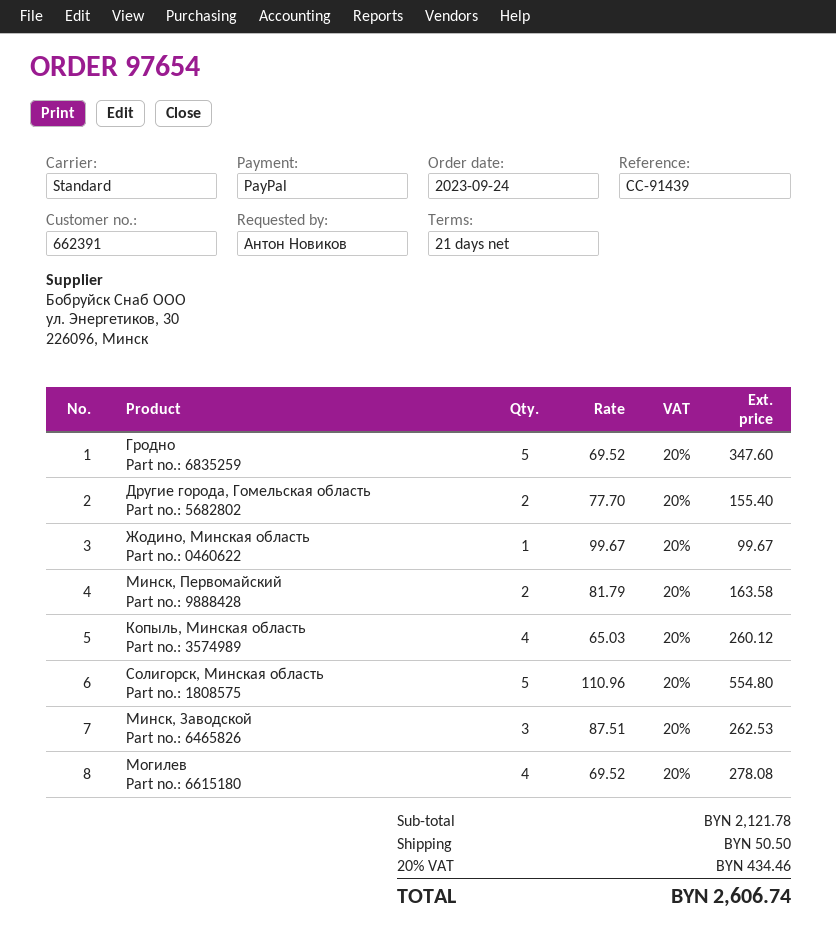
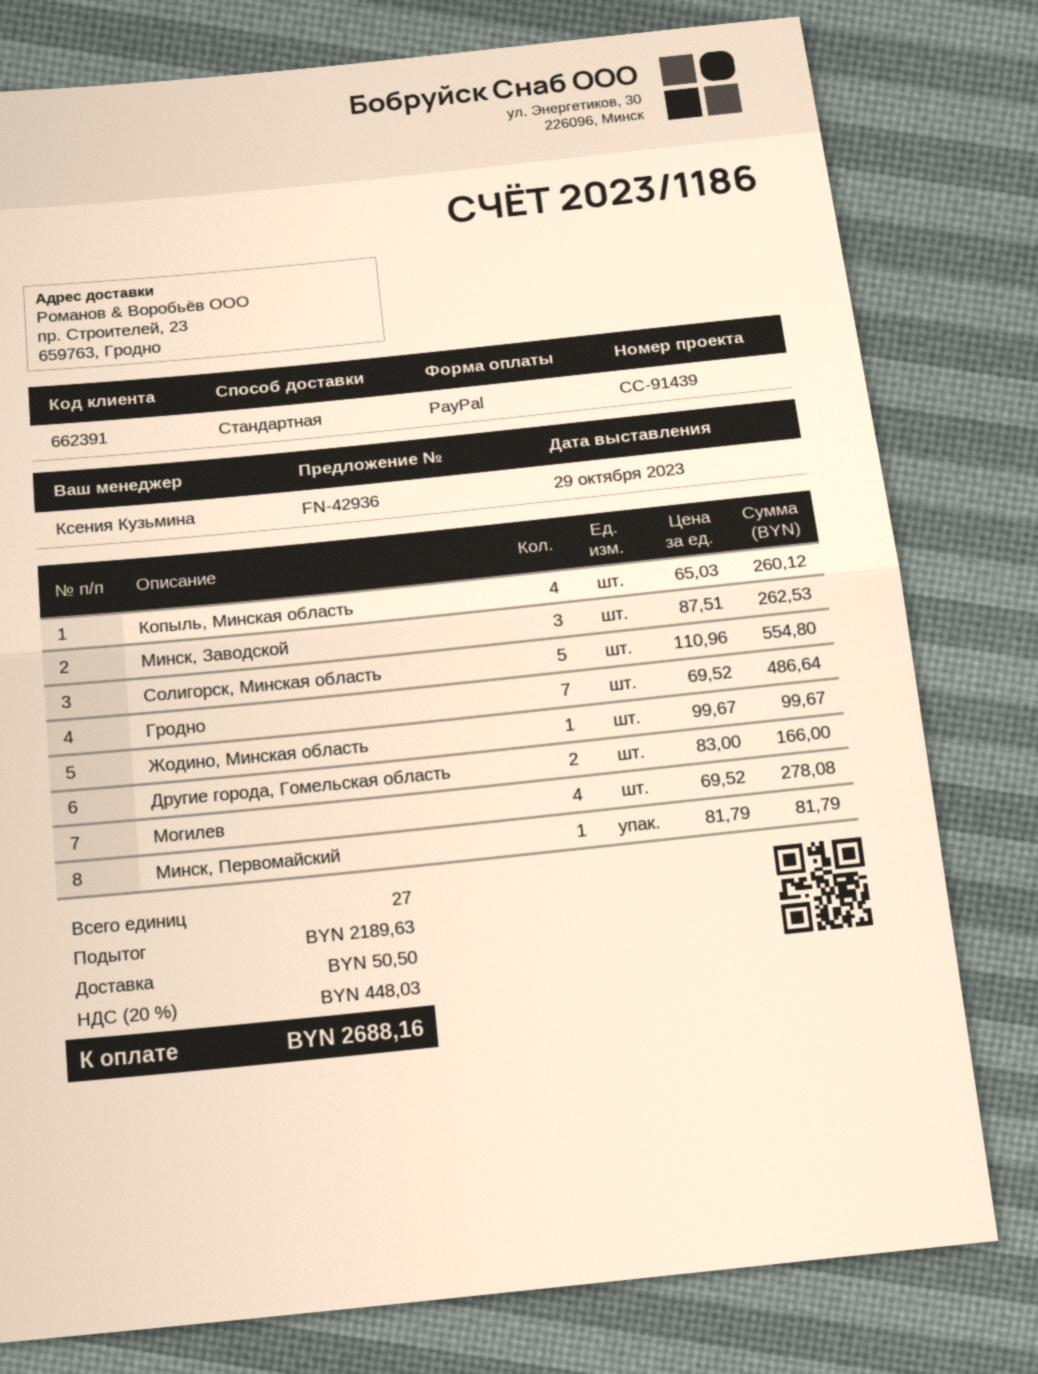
Гродно: 5 x 69.52 = 347.60 -> 7 x 69.52 = 486.64
Другие города, Гомельская область: 2 x 77.70 = 155.40 -> 2 x 83.00 = 166.00
Минск, Первомайский: 2 x 81.79 = 163.58 -> 1 x 81.79 = 81.79
subtotal: 2121.78 -> 2189.63
tax: 20% = 434.46 -> 20% = 448.03
total: 2606.74 -> 2688.16

